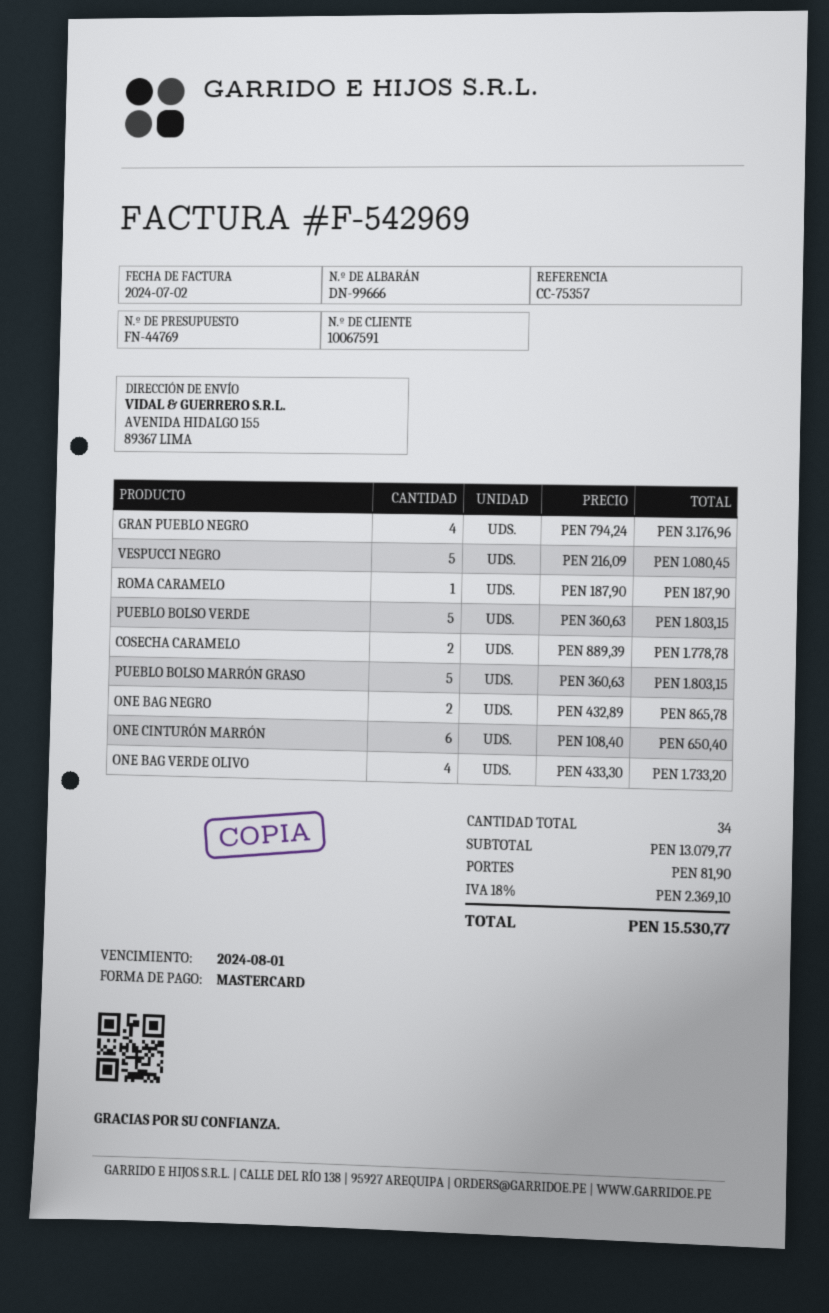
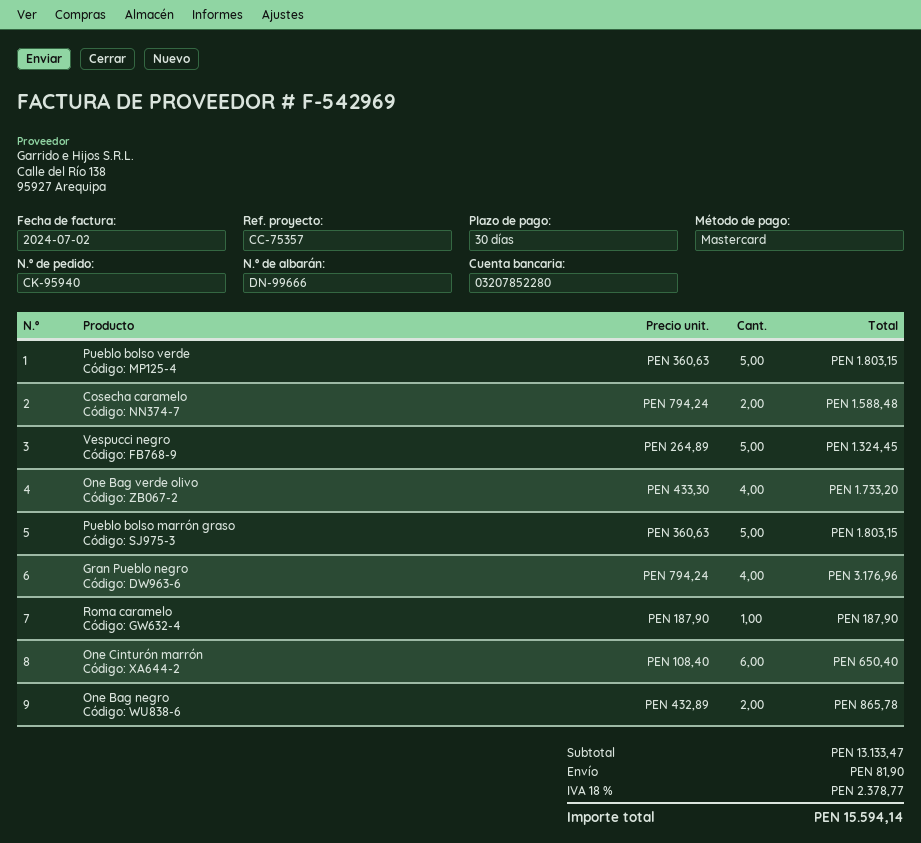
VESPUCCI NEGRO: 5 x 216.09 = 1080.45 -> 5 x 264.89 = 1324.45
COSECHA CARAMELO: 2 x 889.39 = 1778.78 -> 2 x 794.24 = 1588.48
subtotal: 13079.77 -> 13133.47
tax: 18% = 2369.10 -> 18% = 2378.77
total: 15530.77 -> 15594.14

